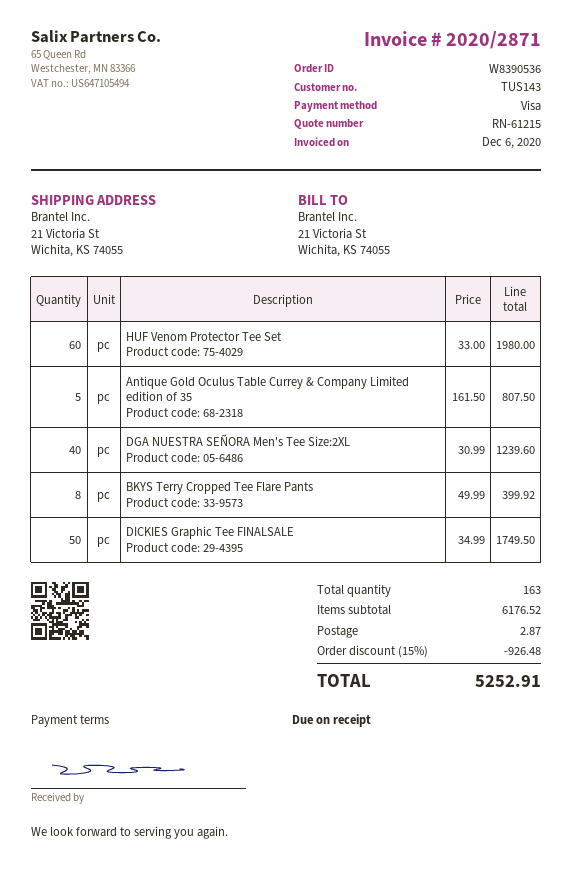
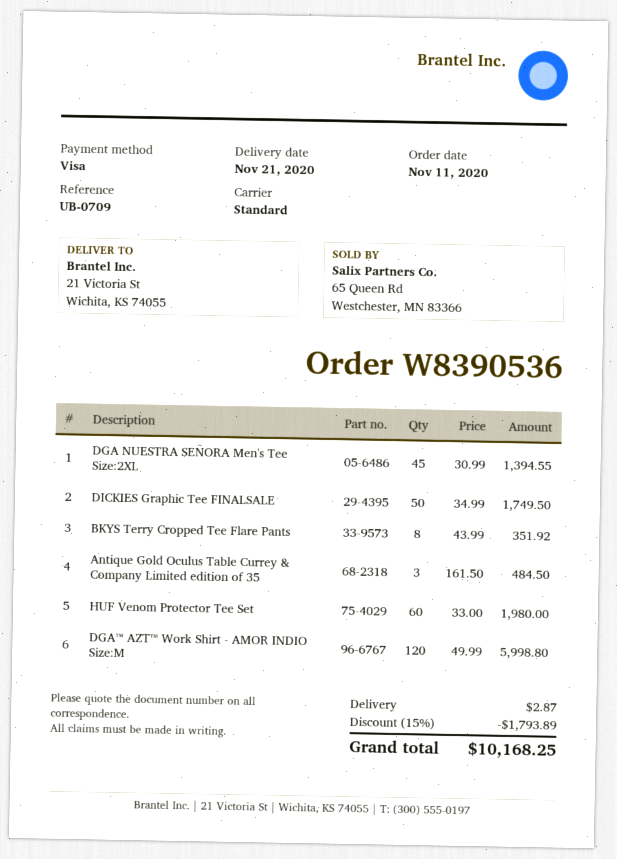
Antique Gold Oculus Table Currey & Company Limited edition of 35: 5 x 161.50 = 807.50 -> 3 x 161.50 = 484.50
DGA NUESTRA SEÑORA Men's Tee Size:2XL: 40 x 30.99 = 1239.60 -> 45 x 30.99 = 1394.55
BKYS Terry Cropped Tee Flare Pants: 8 x 49.99 = 399.92 -> 8 x 43.99 = 351.92
DGA™ AZT™ Work Shirt - AMOR INDIO Size:M: none -> 120 x 49.99 = 5998.80
discount: 15% = 926.48 -> 15% = 1793.89
total: 5252.91 -> 10168.25

